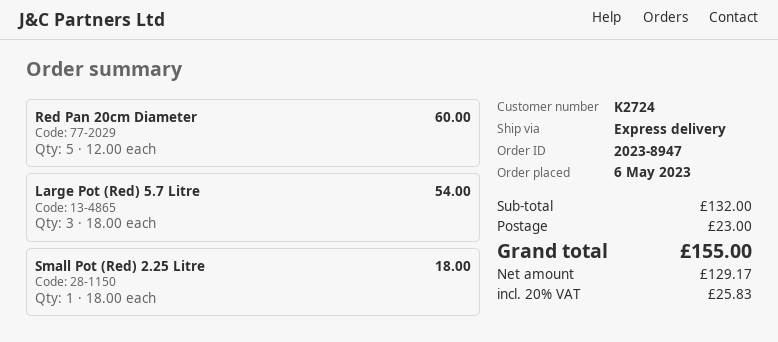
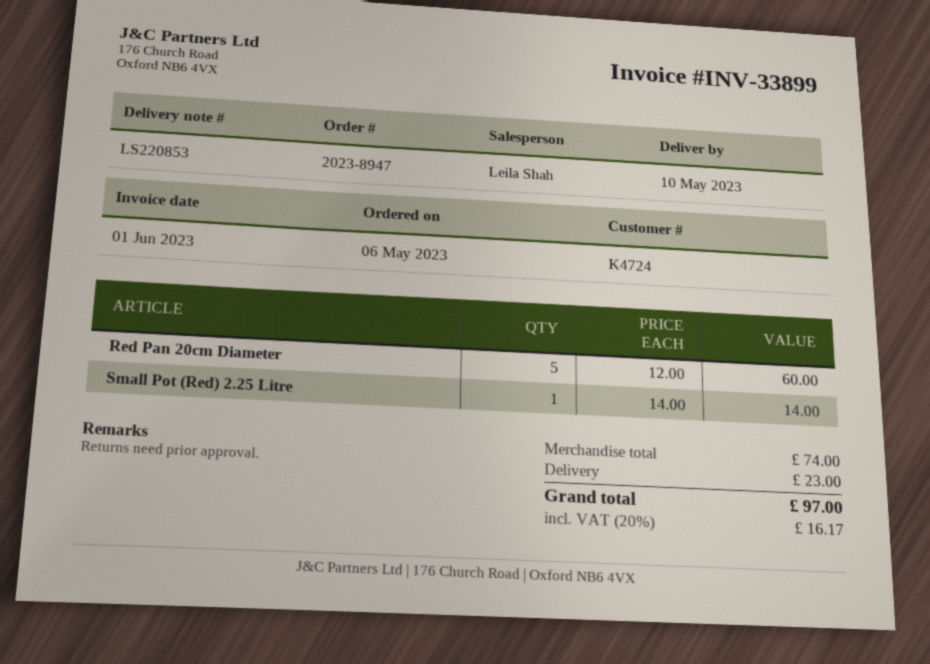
customer number: K2724 -> K4724
Large Pot (Red) 5.7 Litre: 3 x 18.00 = 54.00 -> none
Small Pot (Red) 2.25 Litre: 1 x 18.00 = 18.00 -> 1 x 14.00 = 14.00
subtotal: 132.00 -> 74.00
tax: 20% = 25.83 -> 20% = 16.17
total: 155.00 -> 97.00

